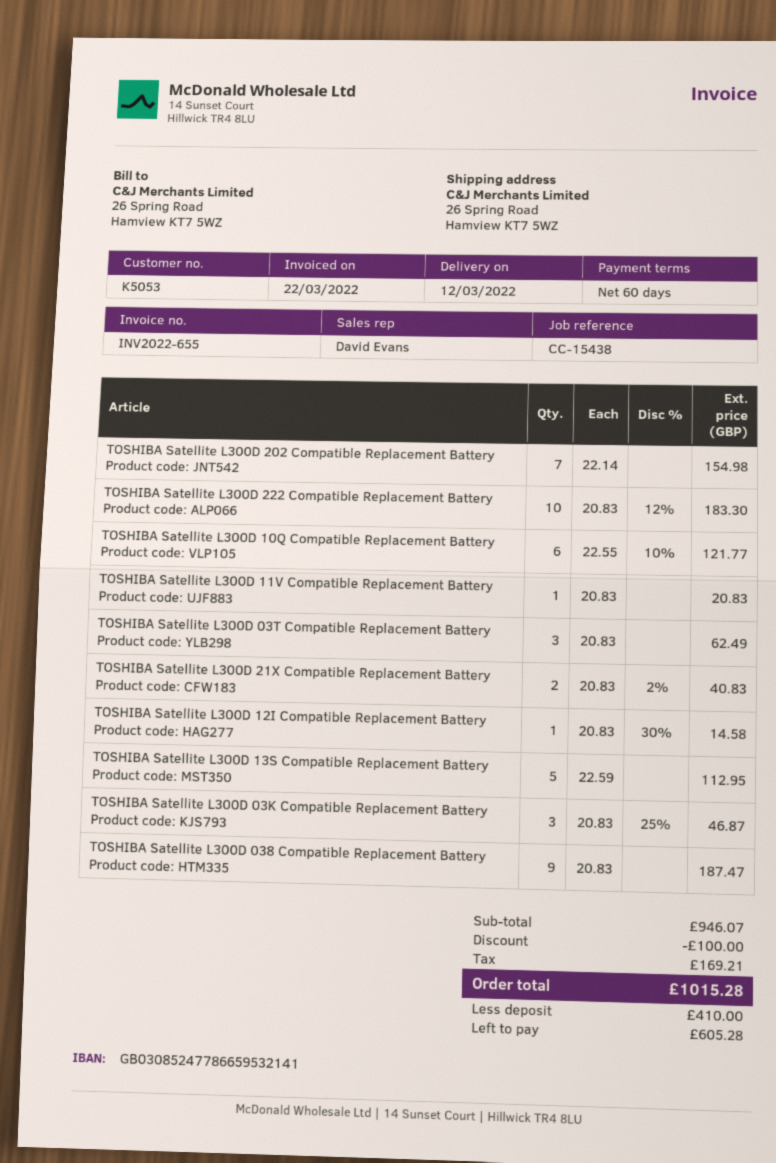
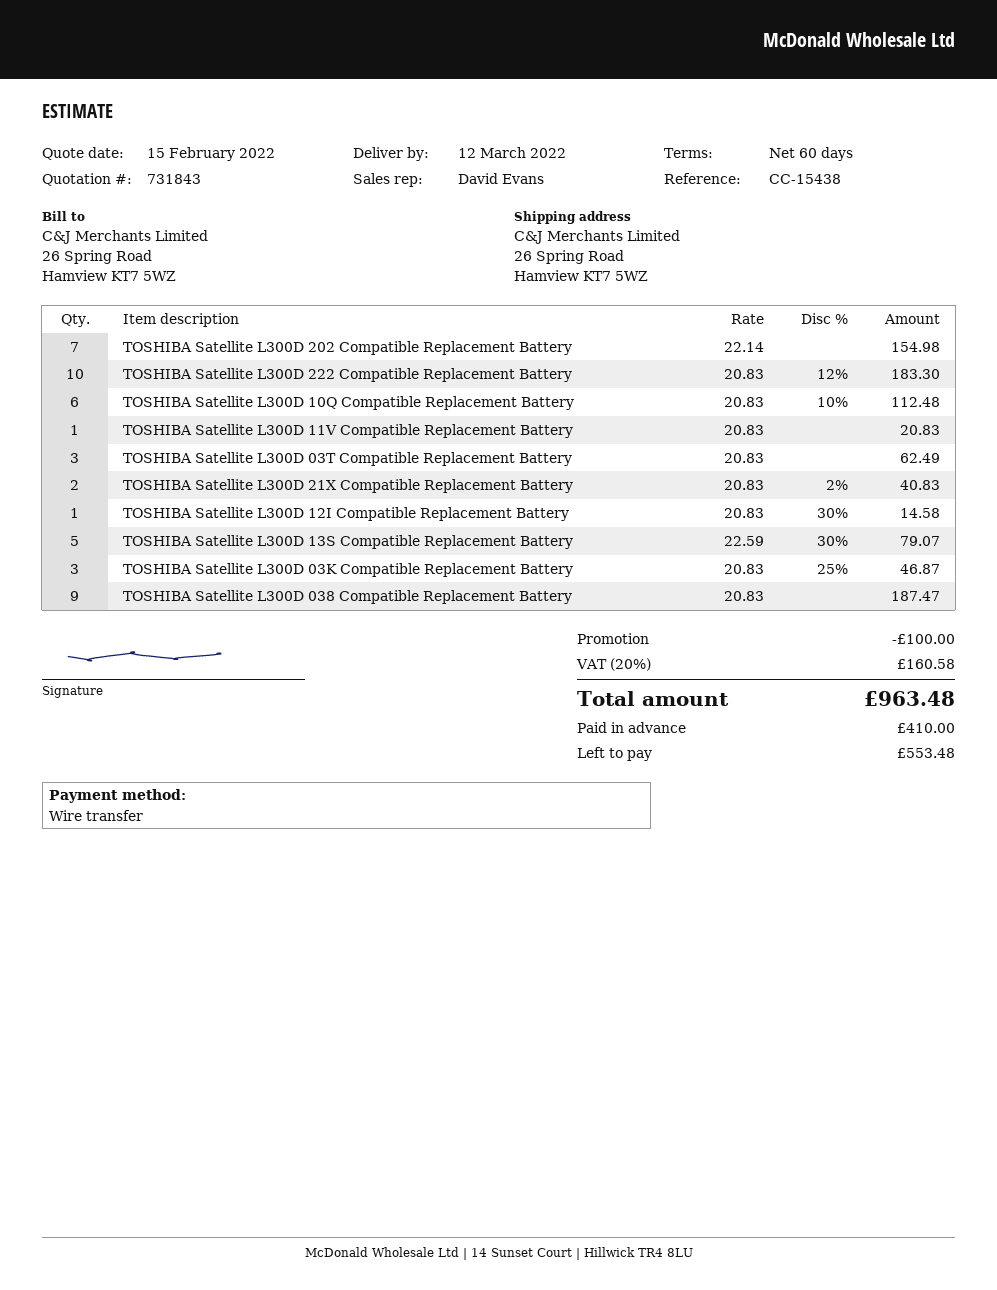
TOSHIBA Satellite L300D 10Q Compatible Replacement Battery: 6 x 22.55 - 10% = 121.77 -> 6 x 20.83 - 10% = 112.48
TOSHIBA Satellite L300D 13S Compatible Replacement Battery: 5 x 22.59 = 112.95 -> 5 x 22.59 - 30% = 79.07
tax: 169.21 -> 160.58
total: 1015.28 -> 963.48
balance: 605.28 -> 553.48

